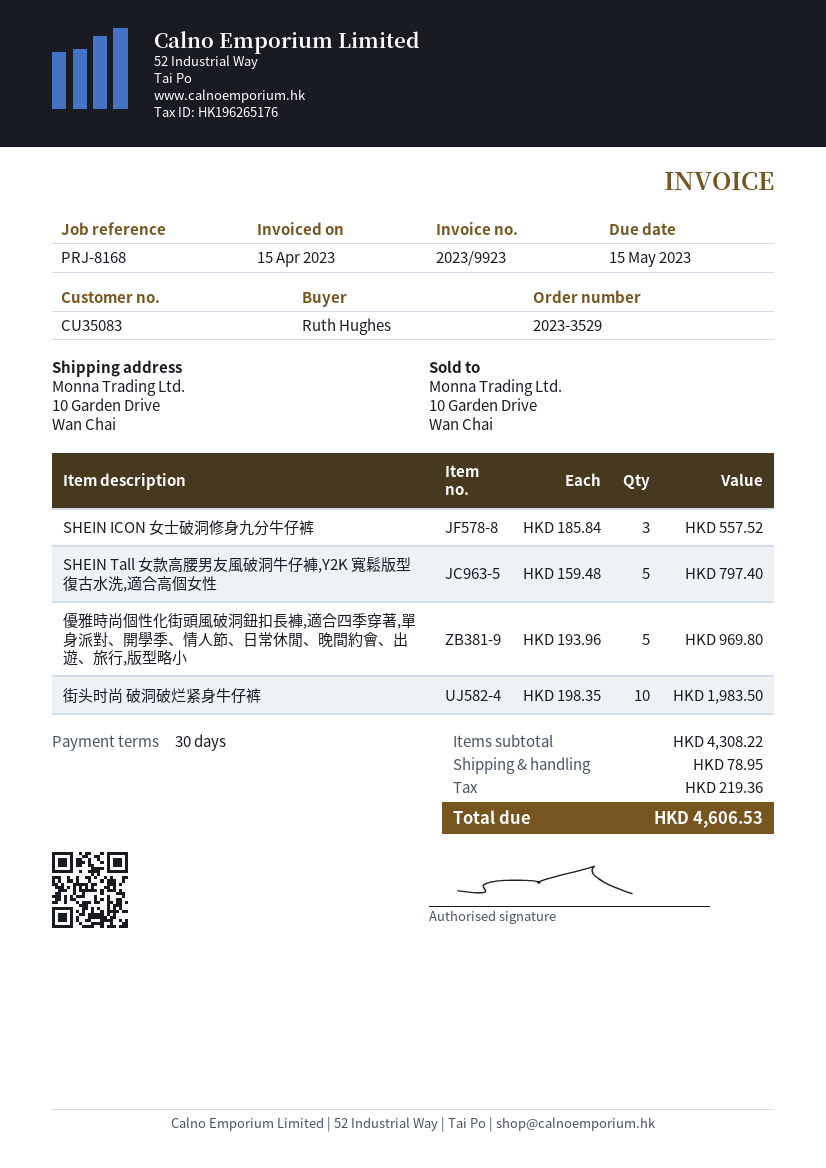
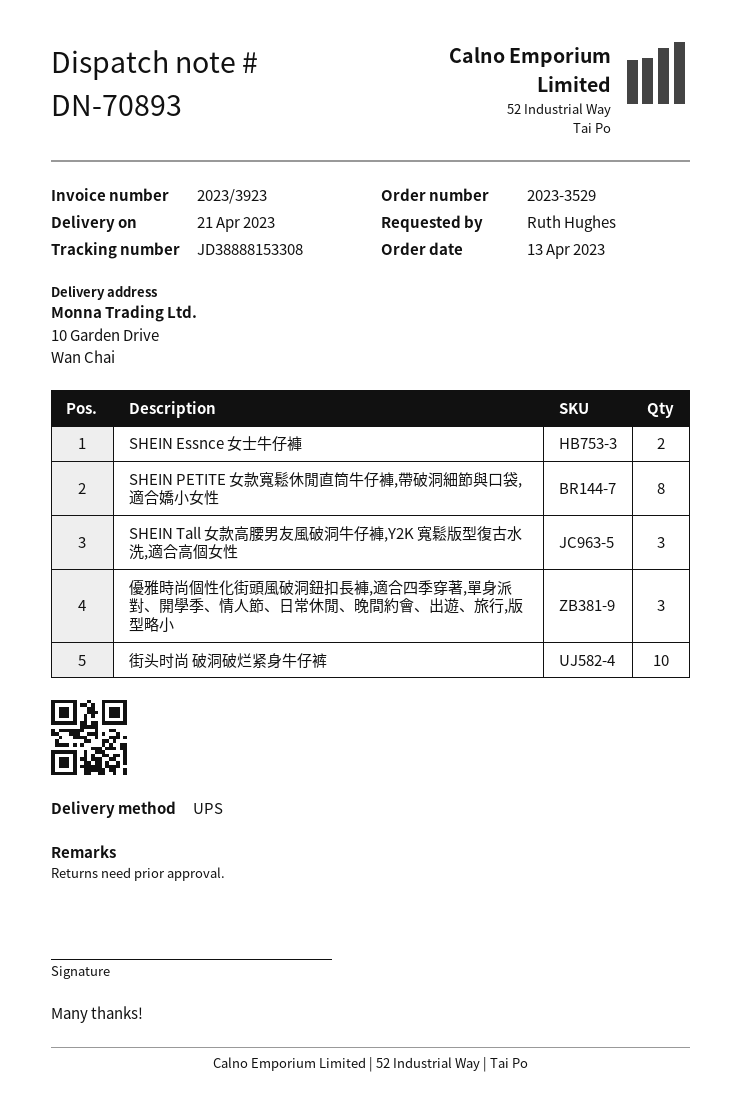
invoice number: 2023/9923 -> 2023/3923
SHEIN ICON 女士破洞修身九分牛仔裤: 3 -> none
SHEIN Tall 女款高腰男友風破洞牛仔褲,Y2K 寬鬆版型復古水洗,適合高個女性: 5 -> 3
優雅時尚個性化街頭風破洞鈕扣長褲,適合四季穿著,單身派對、開學季、情人節、日常休閒、晚間約會、出遊、旅行,版型略小: 5 -> 3
SHEIN Essnce 女士牛仔褲: none -> 2
SHEIN PETITE 女款寬鬆休閒直筒牛仔褲,帶破洞細節與口袋,適合嬌小女性: none -> 8

